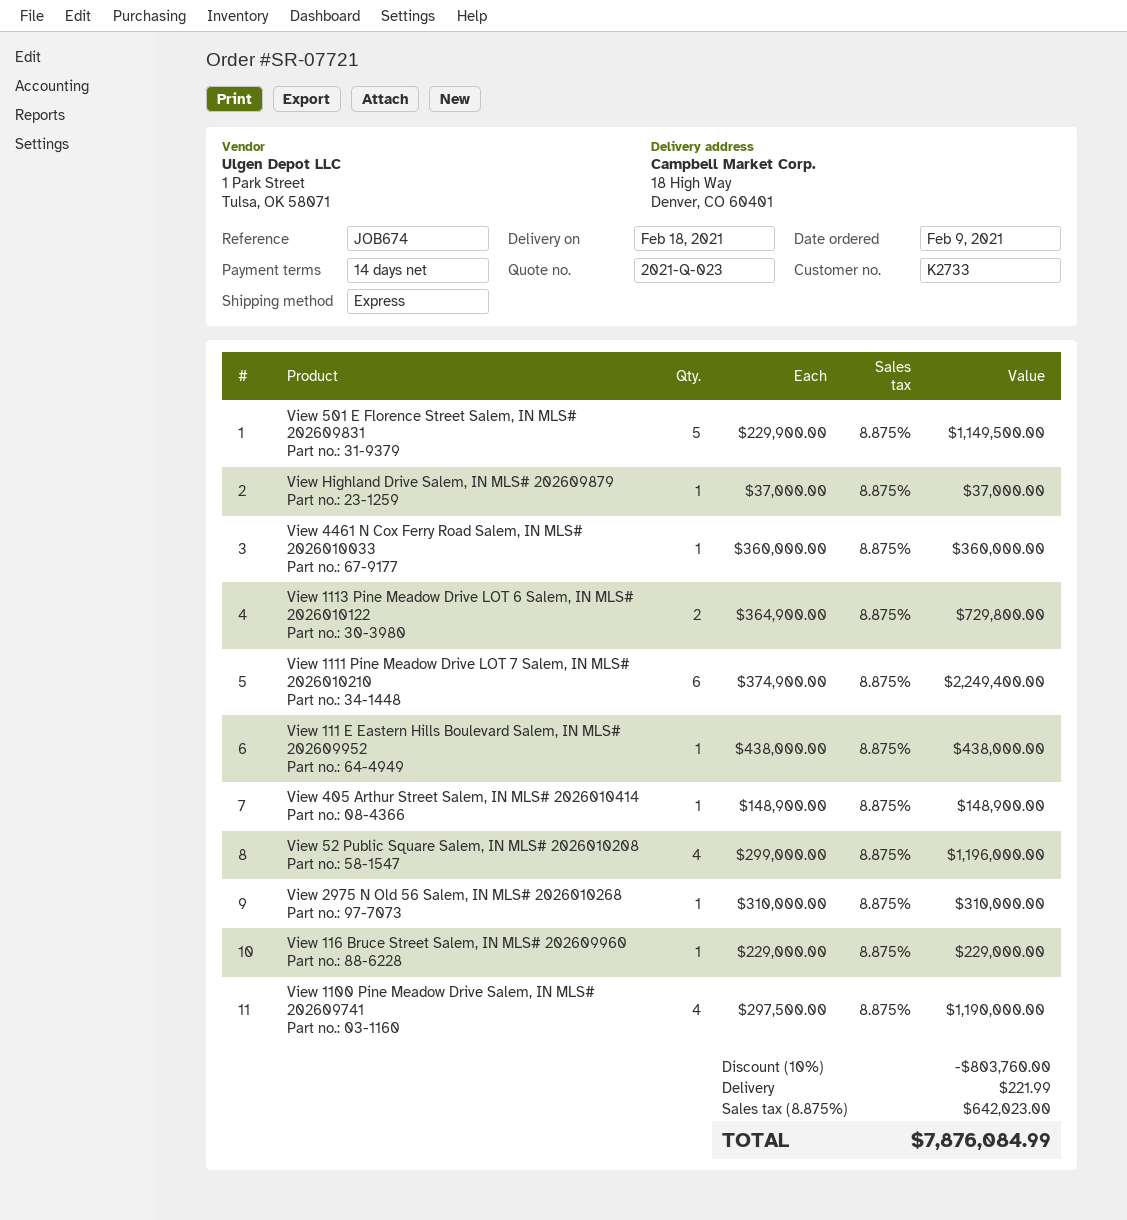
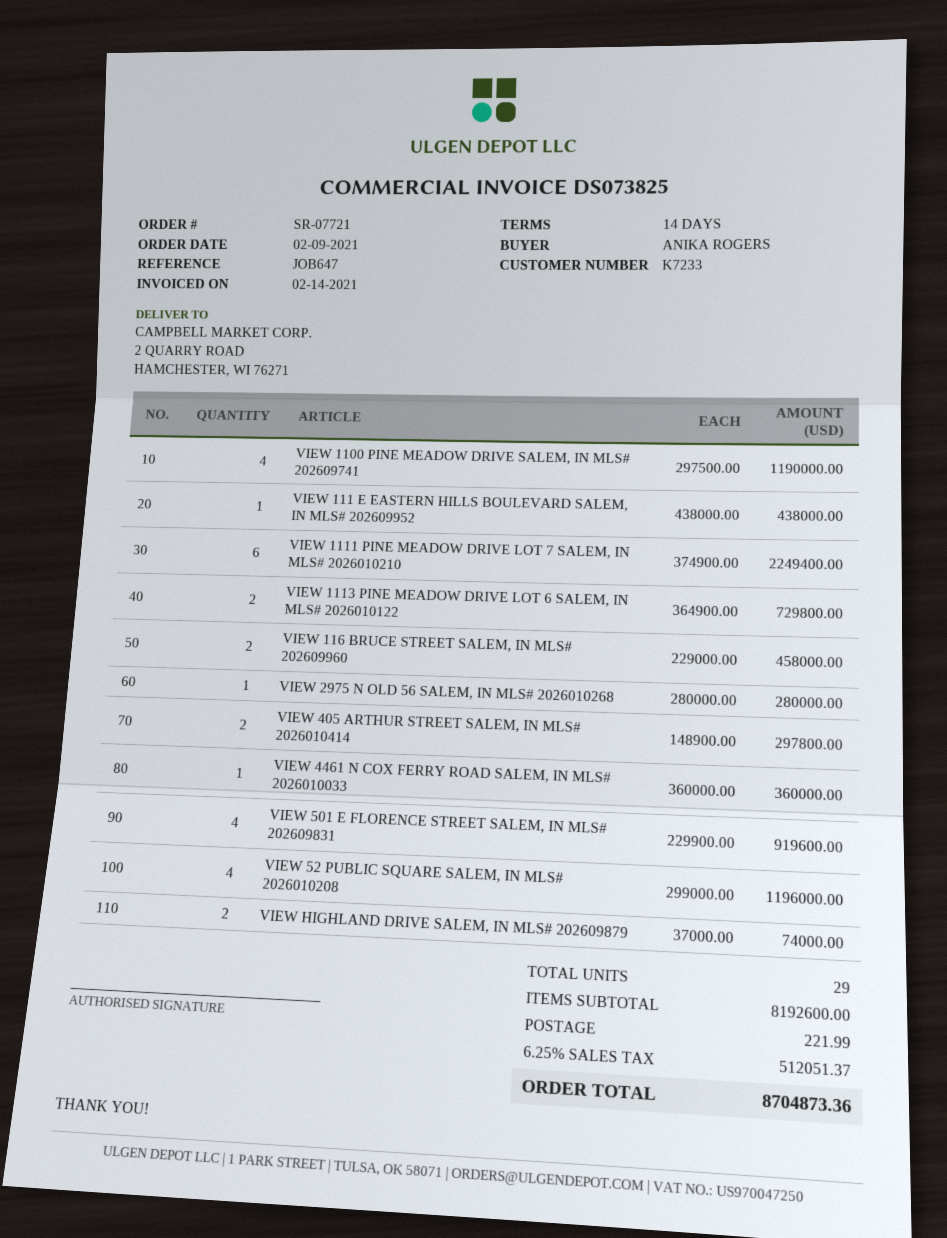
customer number: K2733 -> K7233
reference: JOB674 -> JOB647
ship to: 18 High Way, Denver, CO 60401 -> 2 QUARRY ROAD, HAMCHESTER, WI 76271
View 501 E Florence Street Salem, IN MLS# 202609831: 5 x 229900.00 = 1149500.00 -> 4 x 229900.00 = 919600.00
View Highland Drive Salem, IN MLS# 202609879: 1 x 37000.00 = 37000.00 -> 2 x 37000.00 = 74000.00
View 405 Arthur Street Salem, IN MLS# 2026010414: 1 x 148900.00 = 148900.00 -> 2 x 148900.00 = 297800.00
View 2975 N Old 56 Salem, IN MLS# 2026010268: 1 x 310000.00 = 310000.00 -> 1 x 280000.00 = 280000.00
View 116 Bruce Street Salem, IN MLS# 202609960: 1 x 229000.00 = 229000.00 -> 2 x 229000.00 = 458000.00
discount: 10% = 803760.00 -> none
tax: 8.875% = 642023.00 -> 6.25% = 512051.37
total: 7876084.99 -> 8704873.36

